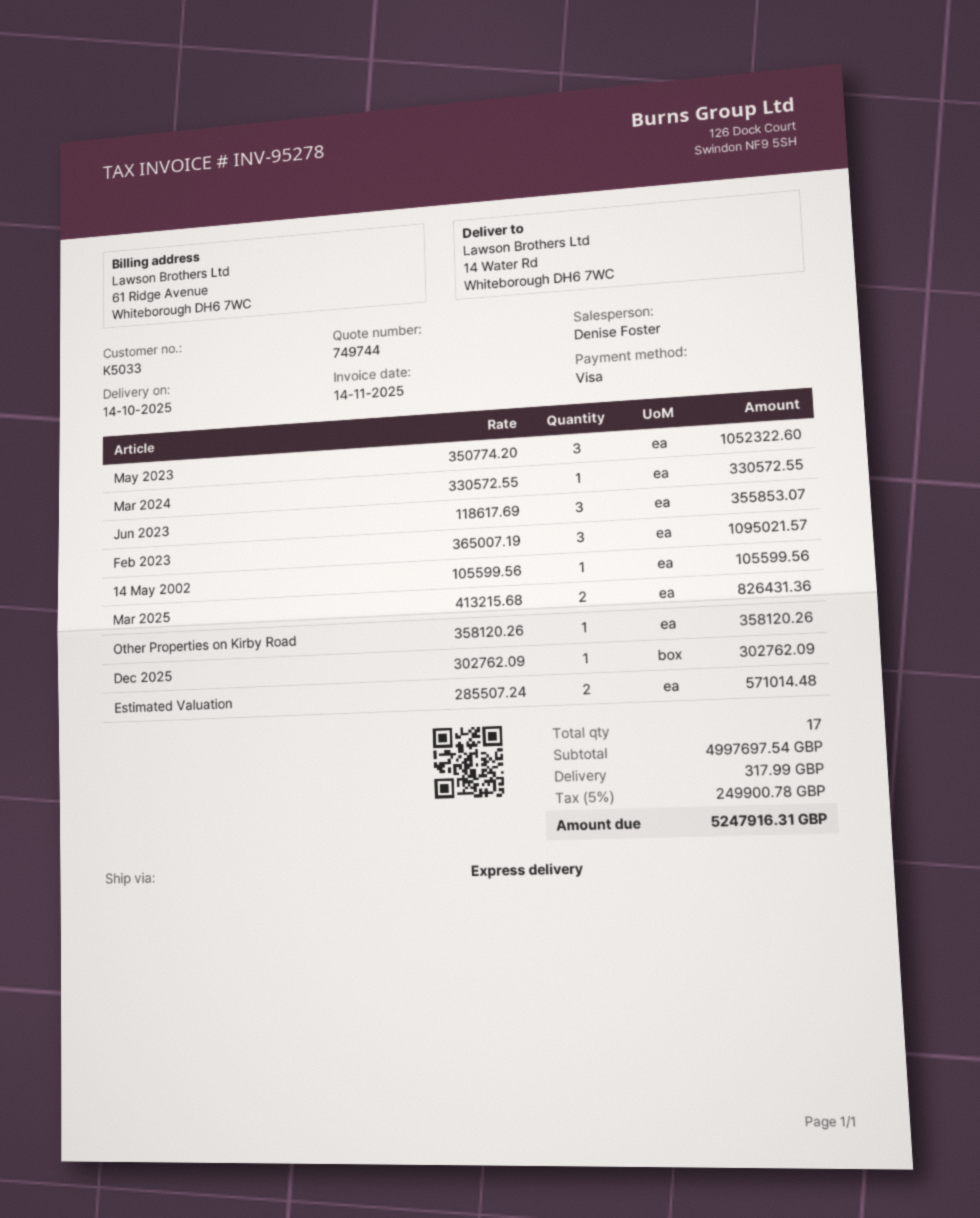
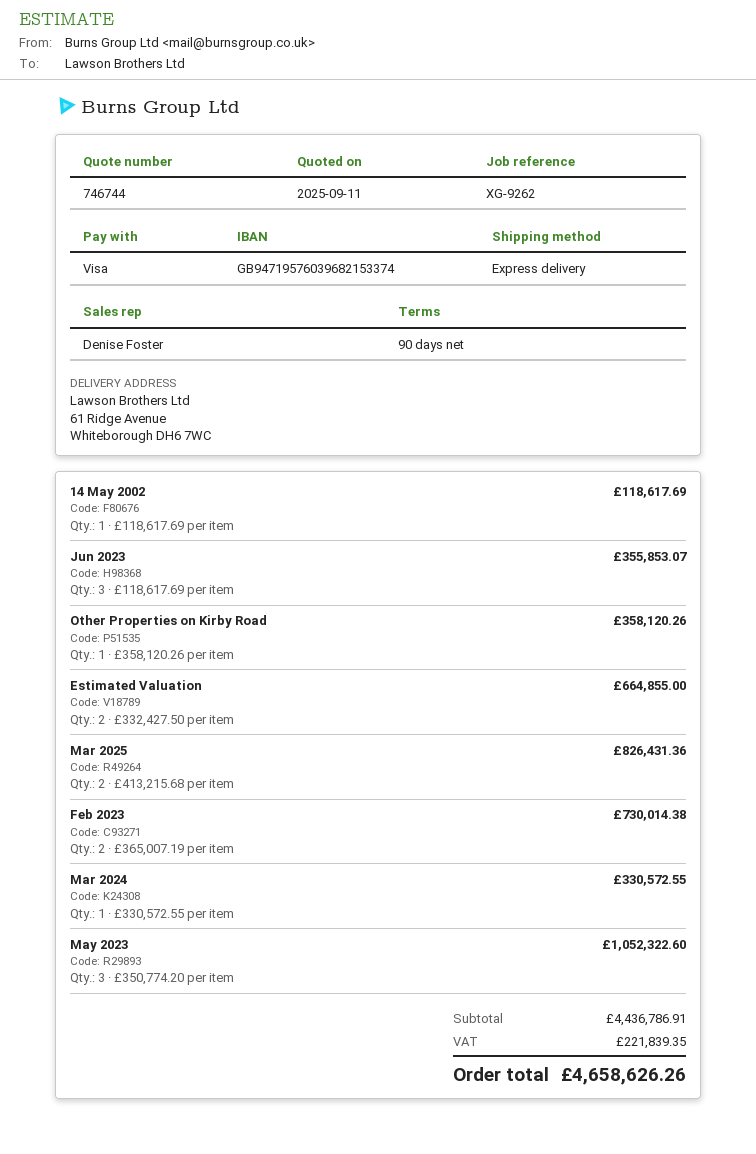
quote number: 749744 -> 746744
ship to: 14 Water Rd, Whiteborough DH6 7WC -> 61 Ridge Avenue, Whiteborough DH6 7WC
Feb 2023: 3 x 365007.19 = 1095021.57 -> 2 x 365007.19 = 730014.38
14 May 2002: 1 x 105599.56 = 105599.56 -> 1 x 118617.69 = 118617.69
Dec 2025: 1 x 302762.09 = 302762.09 -> none
Estimated Valuation: 2 x 285507.24 = 571014.48 -> 2 x 332427.50 = 664855.00
subtotal: 4997697.54 -> 4436786.91
shipping: 317.99 -> none
tax: 249900.78 -> 221839.35
total: 5247916.31 -> 4658626.26

